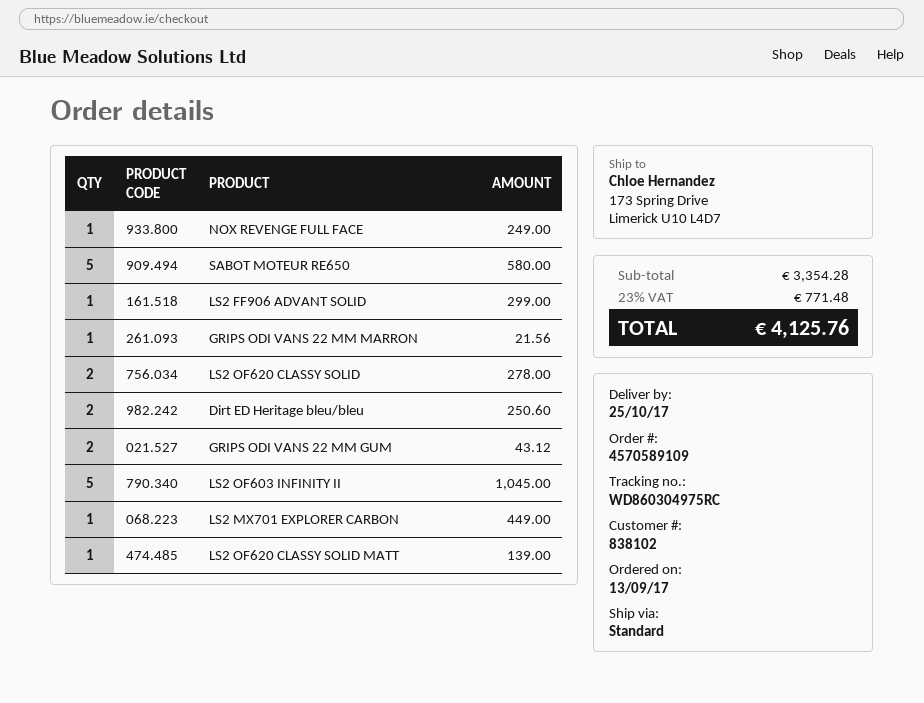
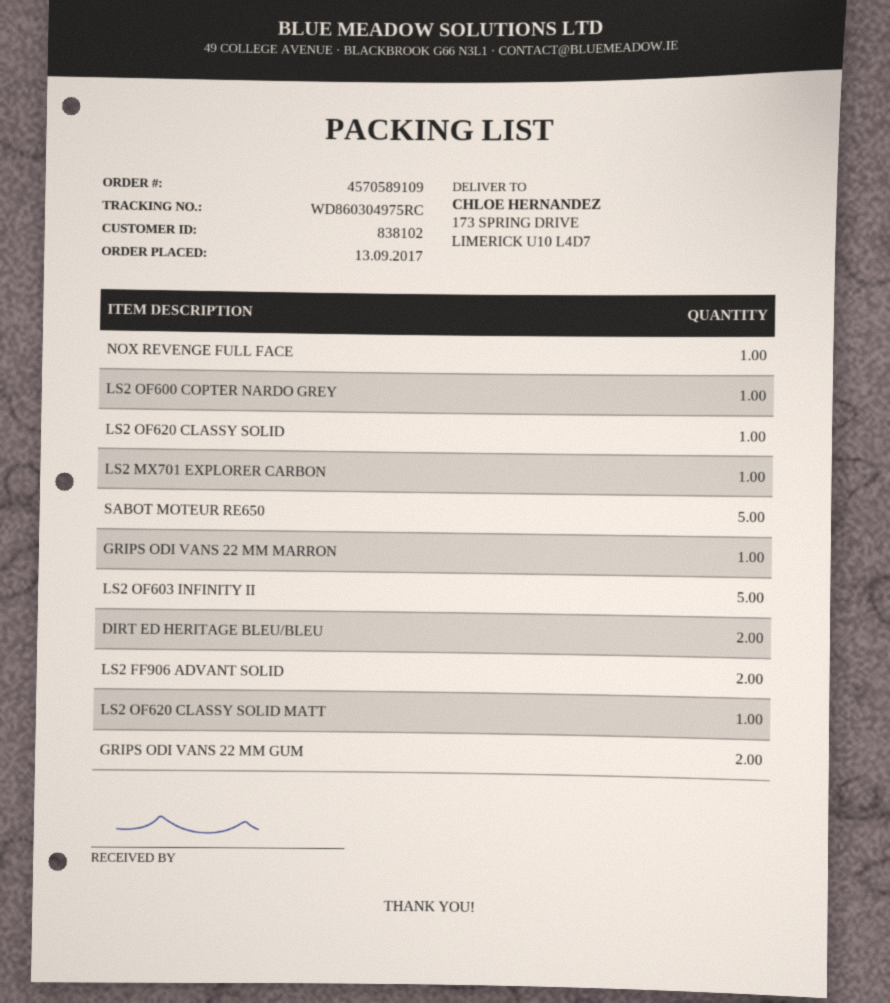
LS2 FF906 ADVANT SOLID: 1 -> 2
LS2 OF620 CLASSY SOLID: 2 -> 1
LS2 OF600 COPTER NARDO GREY: none -> 1

